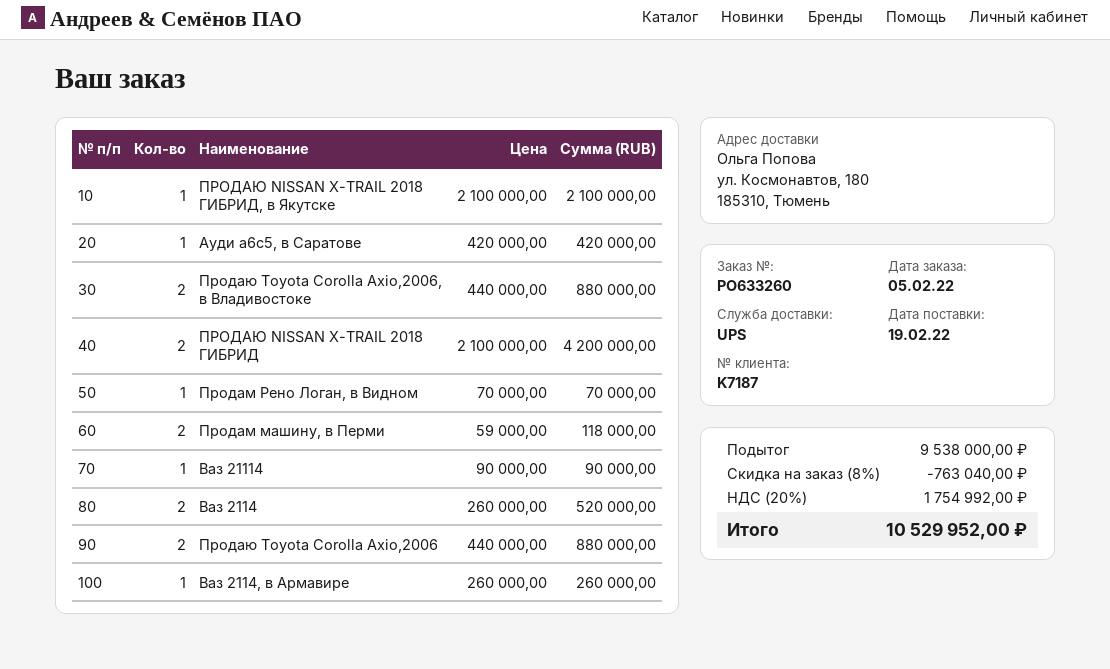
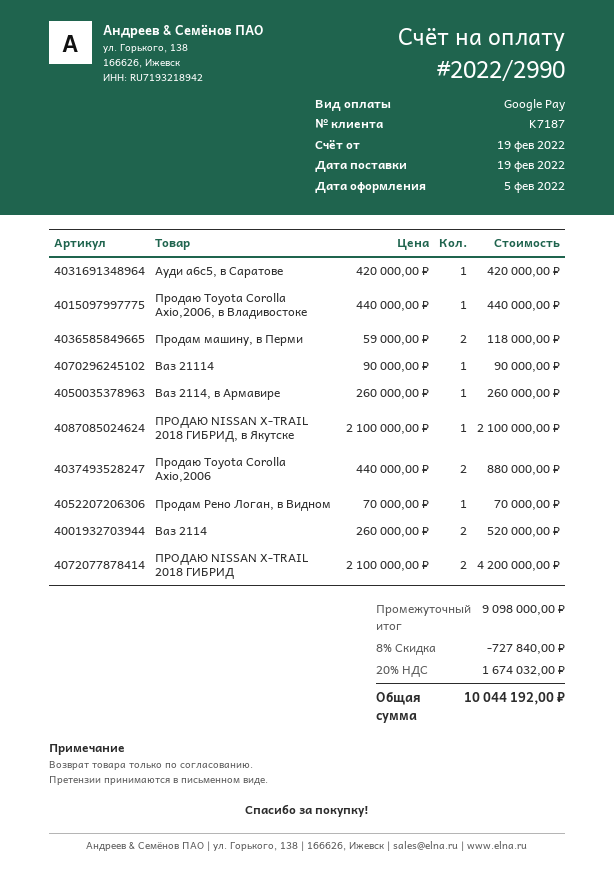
Продаю Toyota Corolla Axio,2006, в Владивостоке: 2 x 440000.00 = 880000.00 -> 1 x 440000.00 = 440000.00
subtotal: 9538000.00 -> 9098000.00
discount: 8% = 763040.00 -> 8% = 727840.00
tax: 20% = 1754992.00 -> 20% = 1674032.00
total: 10529952.00 -> 10044192.00

